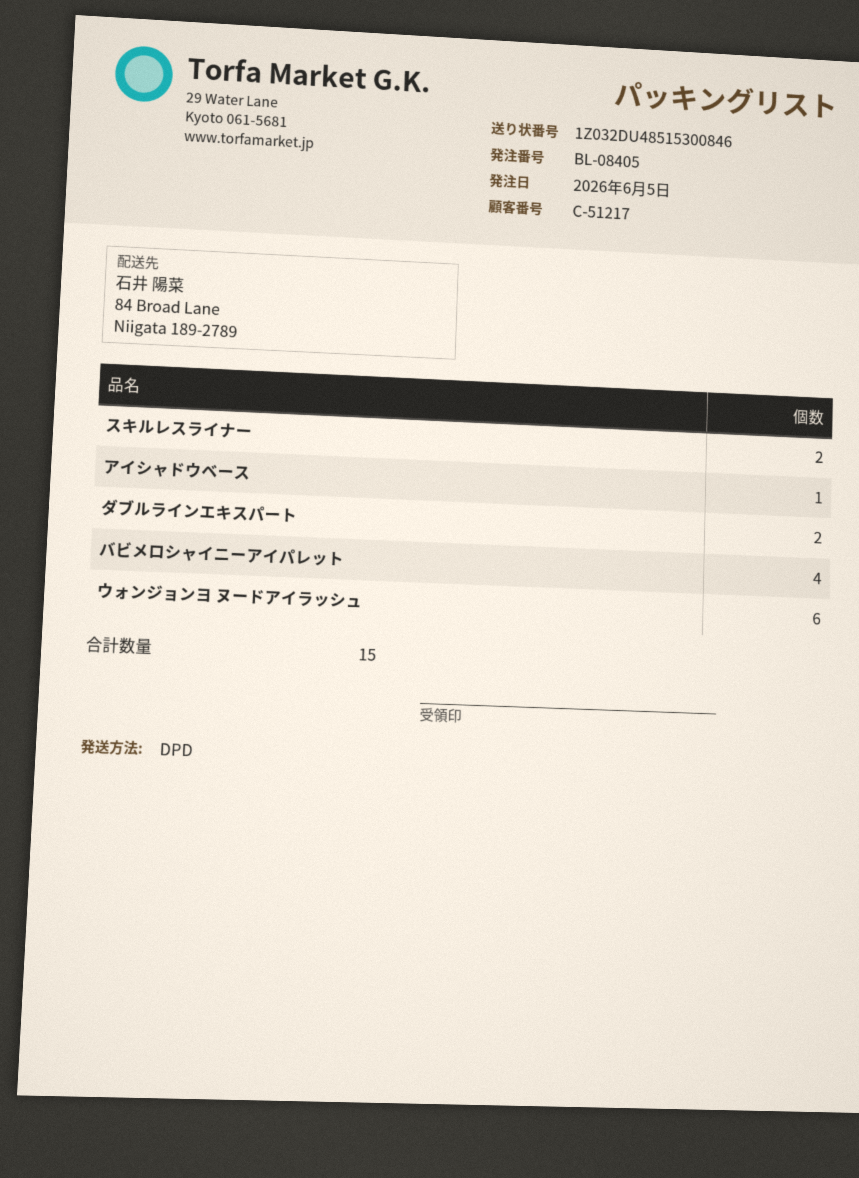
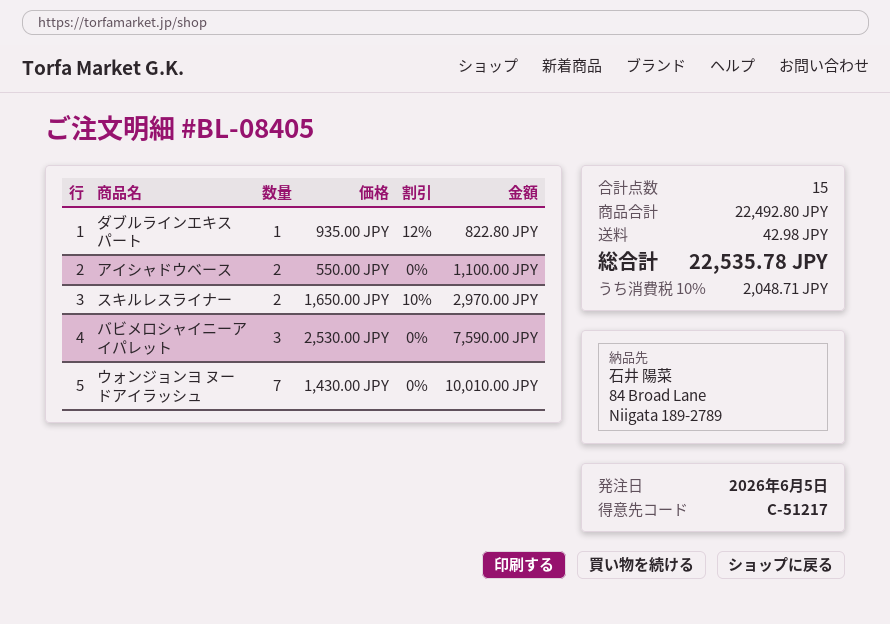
アイシャドウベース: 1 -> 2
ダブルラインエキスパート: 2 -> 1
バビメロシャイニーアイパレット: 4 -> 3
ウォンジョンヨ ヌードアイラッシュ: 6 -> 7

